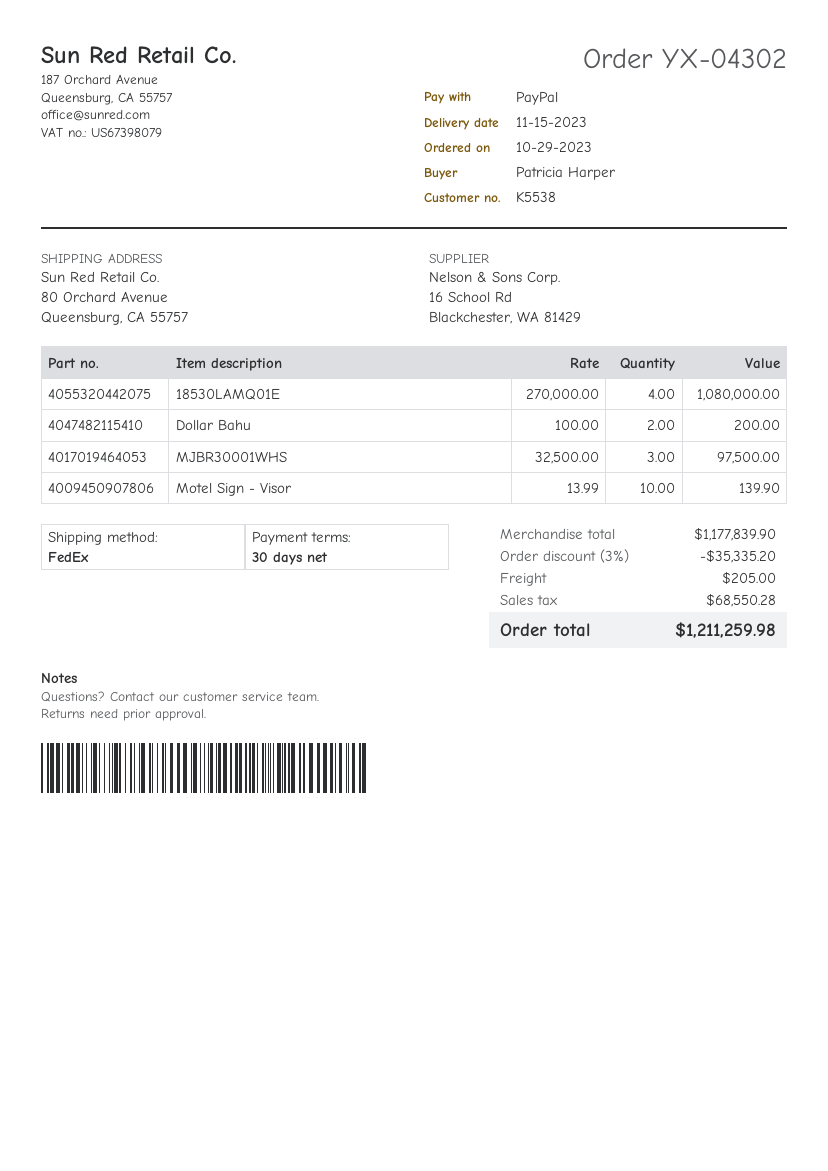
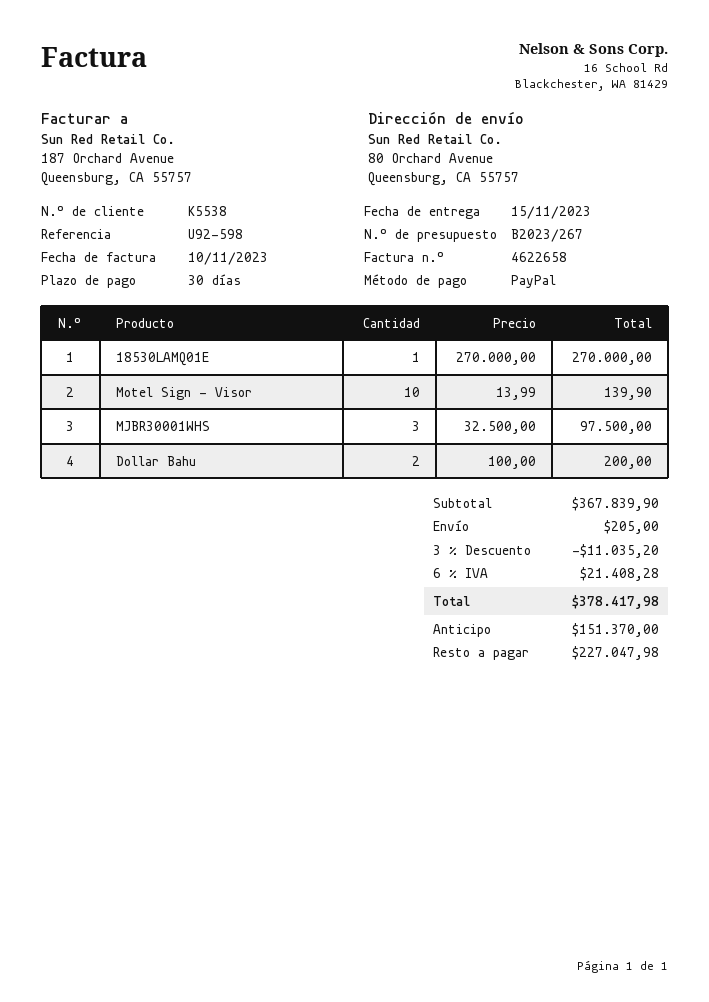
18530LAMQ01E: 4 x 270000.00 = 1080000.00 -> 1 x 270000.00 = 270000.00
subtotal: 1177839.90 -> 367839.90
discount: 3% = 35335.20 -> 3% = 11035.20
tax: 68550.28 -> 21408.28
total: 1211259.98 -> 378417.98

